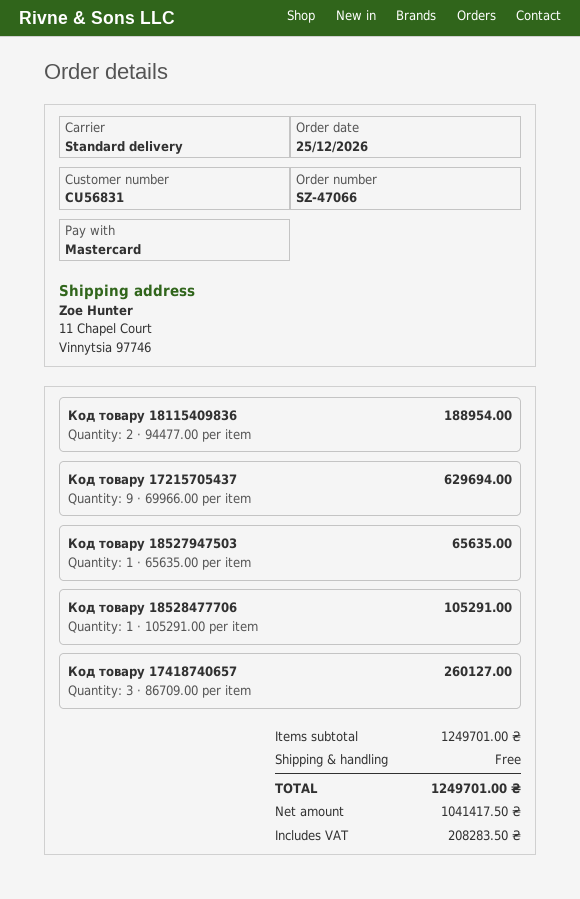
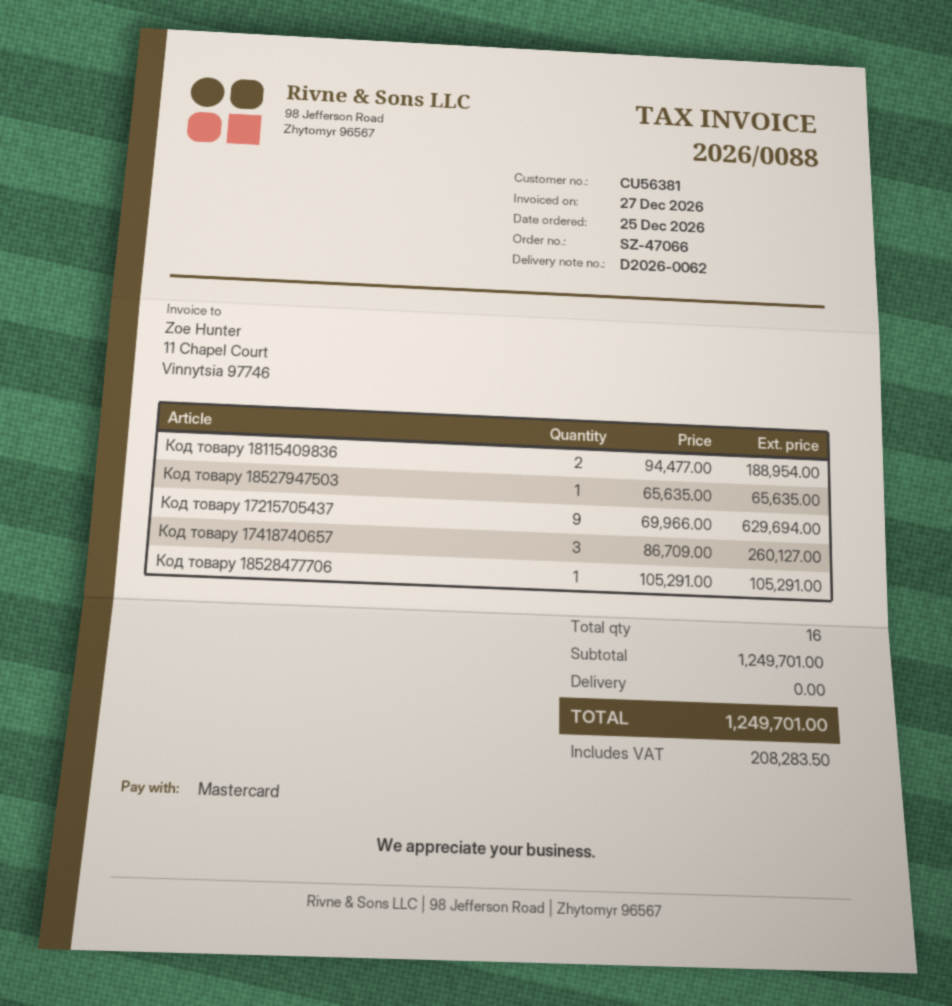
customer number: CU56831 -> CU56381

